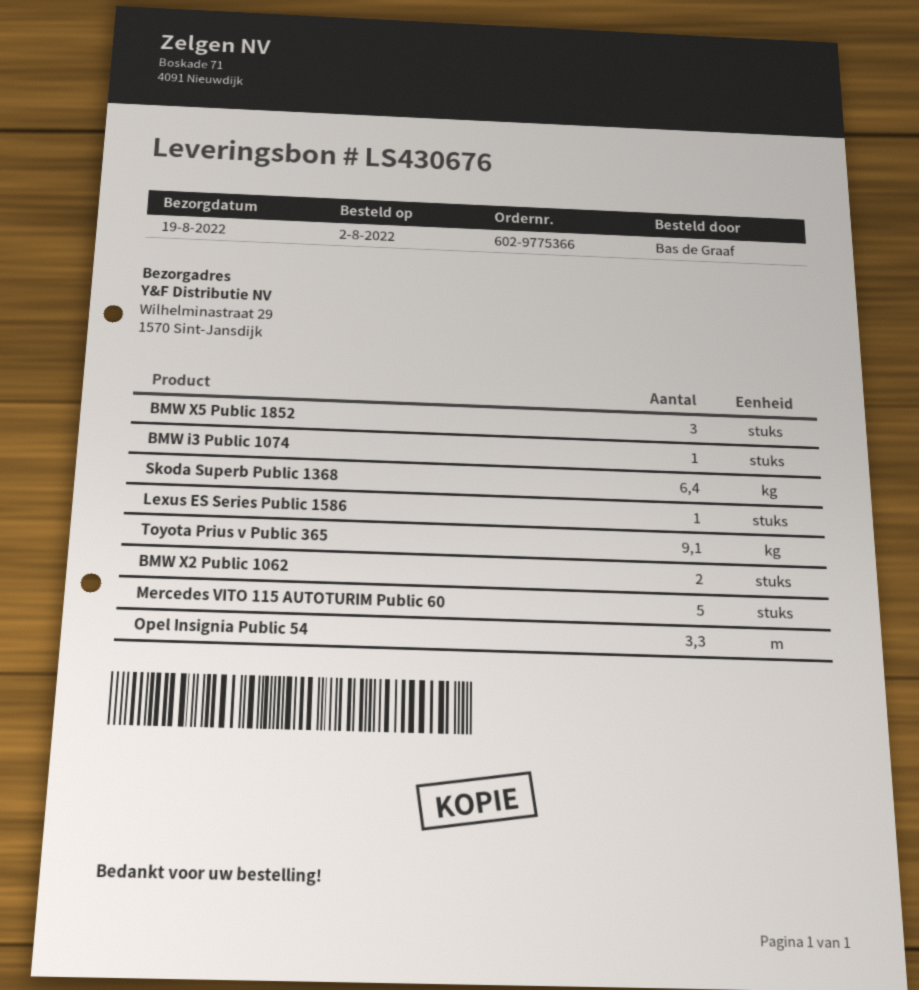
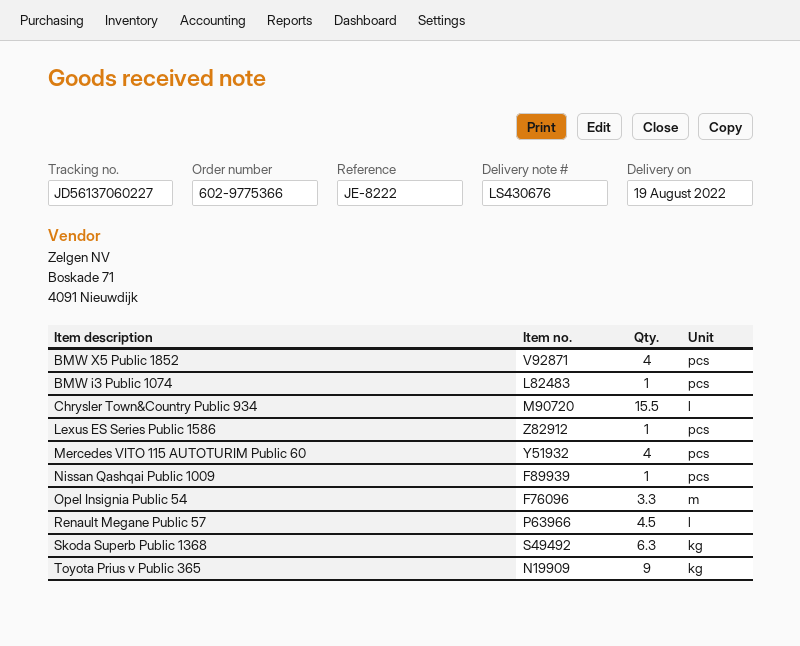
BMW X5 Public 1852: 3 -> 4
Skoda Superb Public 1368: 6.4 -> 6.3
Toyota Prius v Public 365: 9.1 -> 9
BMW X2 Public 1062: 2 -> none
Mercedes VITO 115 AUTOTURIM Public 60: 5 -> 4
Chrysler Town&Country Public 934: none -> 15.5
Nissan Qashqai Public 1009: none -> 1
Renault Megane Public 57: none -> 4.5

